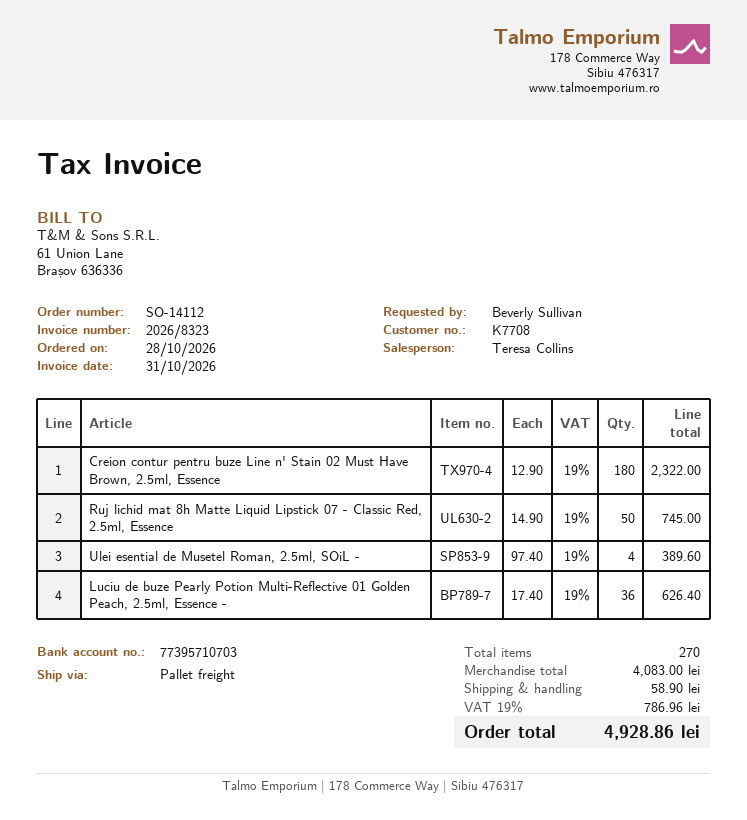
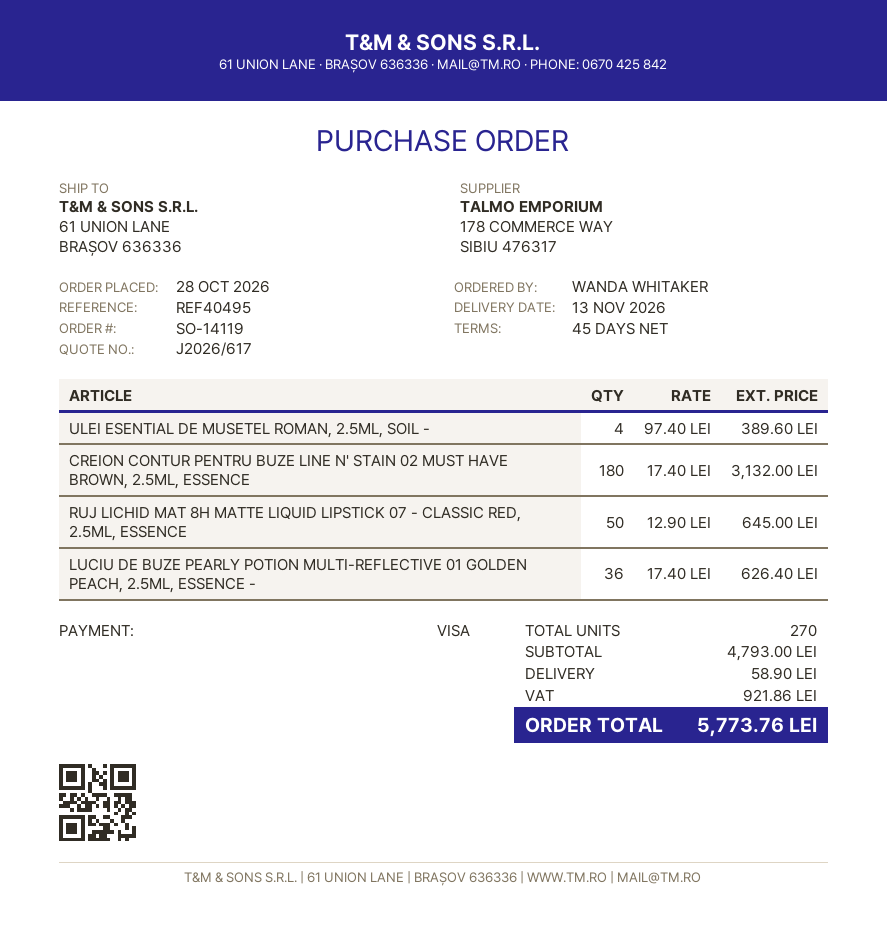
order number: SO-14112 -> SO-14119
ordered by: Beverly Sullivan -> WANDA WHITAKER
Creion contur pentru buze Line n' Stain 02 Must Have Brown, 2.5ml, Essence: 180 x 12.90 = 2322.00 -> 180 x 17.40 = 3132.00
Ruj lichid mat 8h Matte Liquid Lipstick 07 - Classic Red, 2.5ml, Essence: 50 x 14.90 = 745.00 -> 50 x 12.90 = 645.00
subtotal: 4083.00 -> 4793.00
tax: 786.96 -> 921.86
total: 4928.86 -> 5773.76

